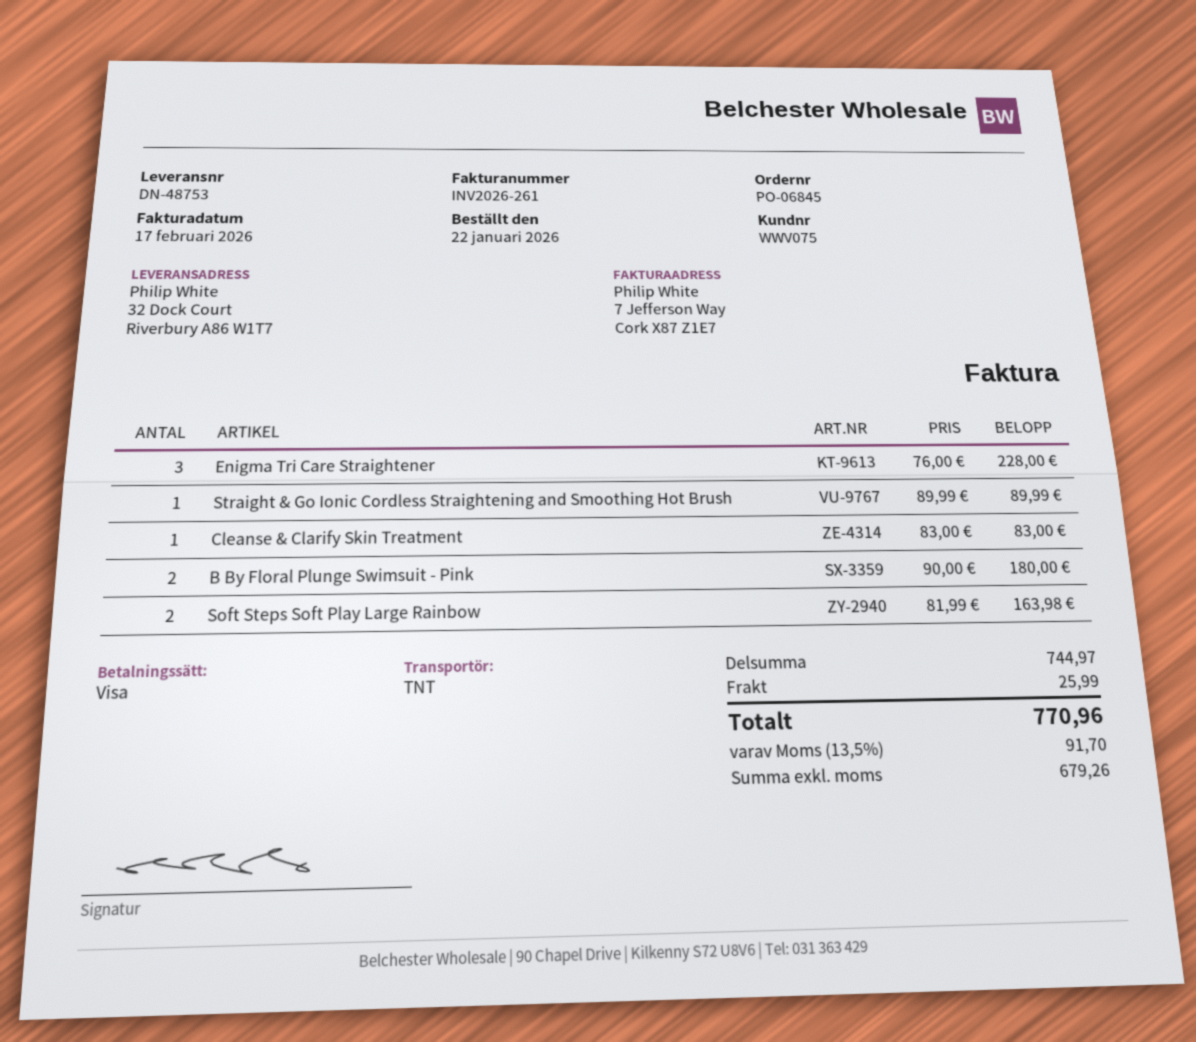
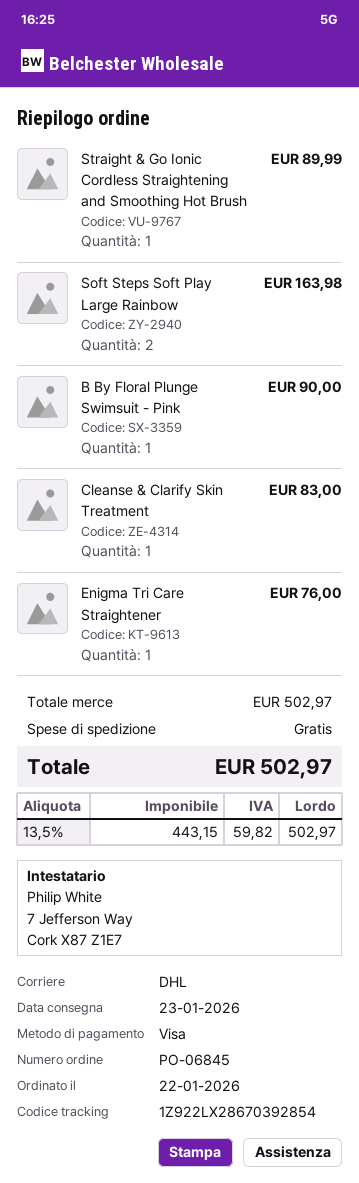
shipping method: TNT -> DHL
Enigma Tri Care Straightener: 3 for 228.00 -> 1 for 76.00
B By Floral Plunge Swimsuit - Pink: 2 for 180.00 -> 1 for 90.00
subtotal: 744.97 -> 502.97
shipping: 25.99 -> 0.00
net: 679.26 -> 443.15
tax: 13.5% = 91.70 -> 13.5% = 59.82
total: 770.96 -> 502.97

